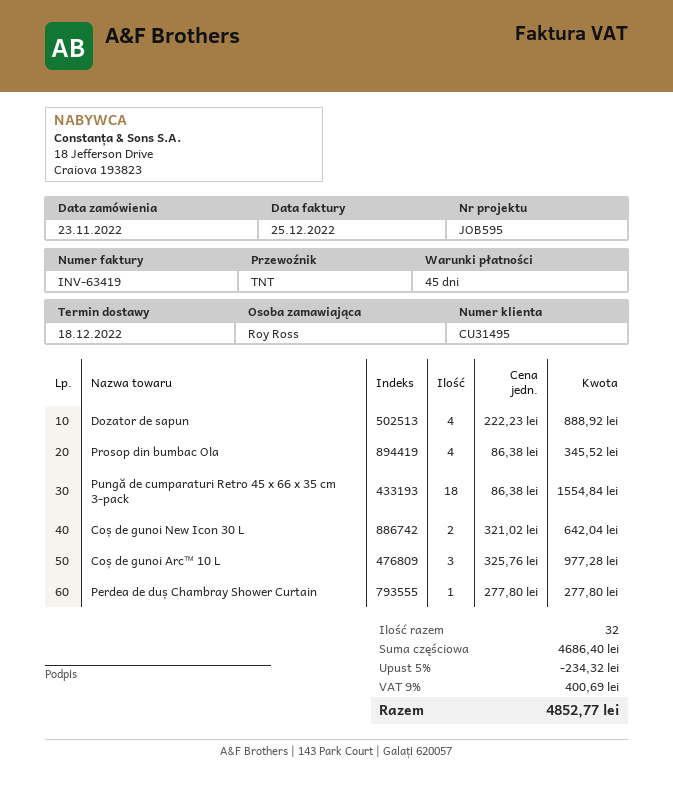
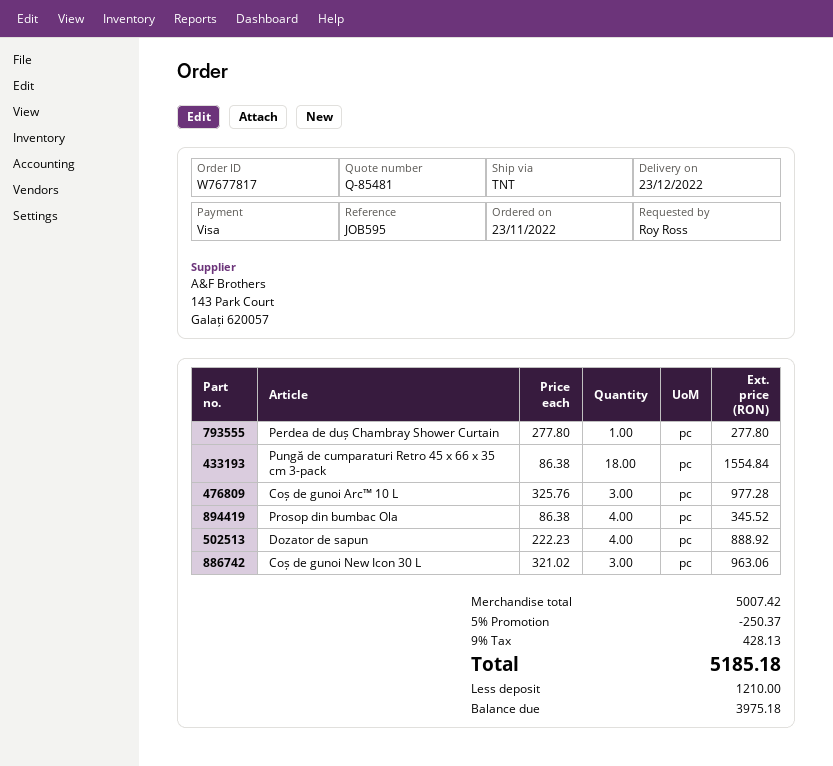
delivery date: 2022-12-18 -> 2022-12-23
Coș de gunoi New Icon 30 L: 2 x 321.02 = 642.04 -> 3 x 321.02 = 963.06
subtotal: 4686.40 -> 5007.42
discount: 5% = 234.32 -> 5% = 250.37
tax: 9% = 400.69 -> 9% = 428.13
total: 4852.77 -> 5185.18

